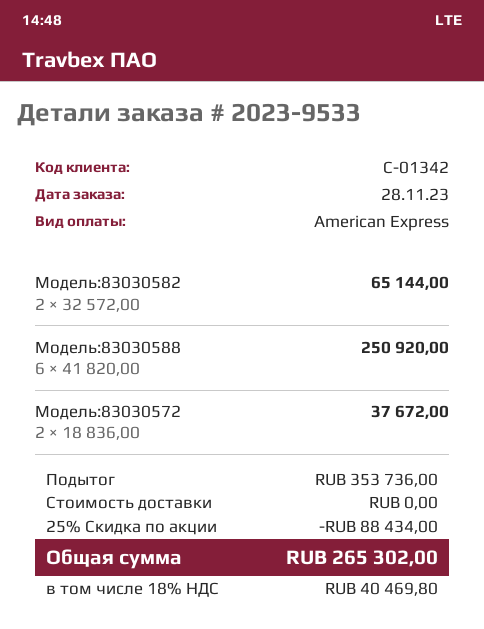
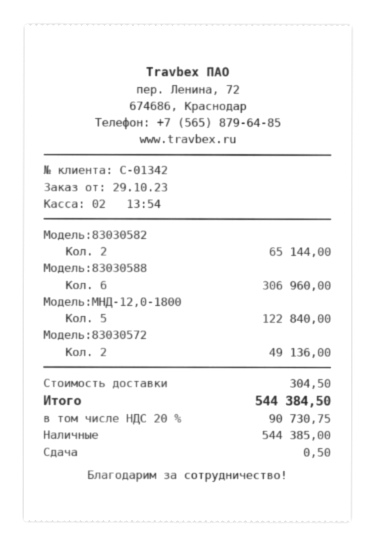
order date: 2023-11-28 -> 2023-10-29
payment method: American Express -> cash
Модель:83030588: 6 for 250920.00 -> 6 for 306960.00
Модель:83030572: 2 for 37672.00 -> 2 for 49136.00
Модель:МНД-12,0-1800: none -> 5 for 122840.00
discount: 25% = 88434.00 -> none
shipping: 0.00 -> 304.50
tax: 18% = 40469.80 -> 20% = 90730.75
total: 265302.00 -> 544384.50

